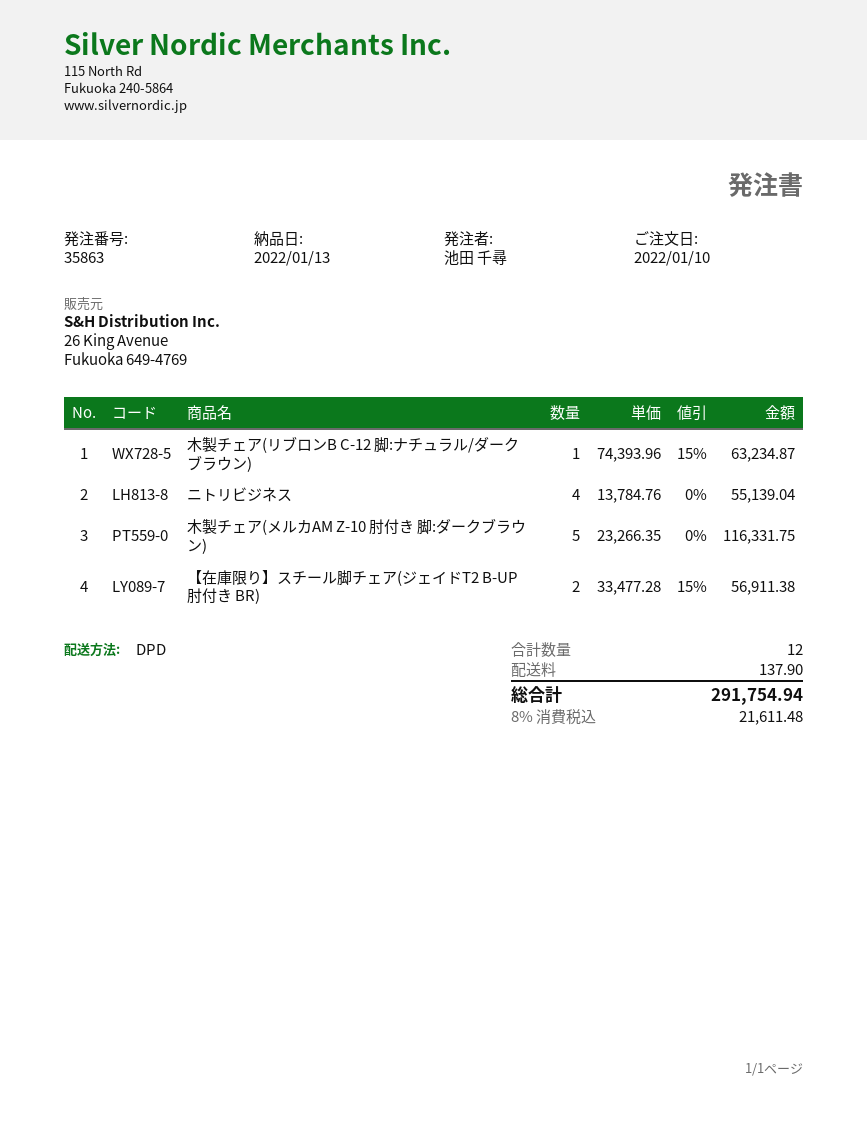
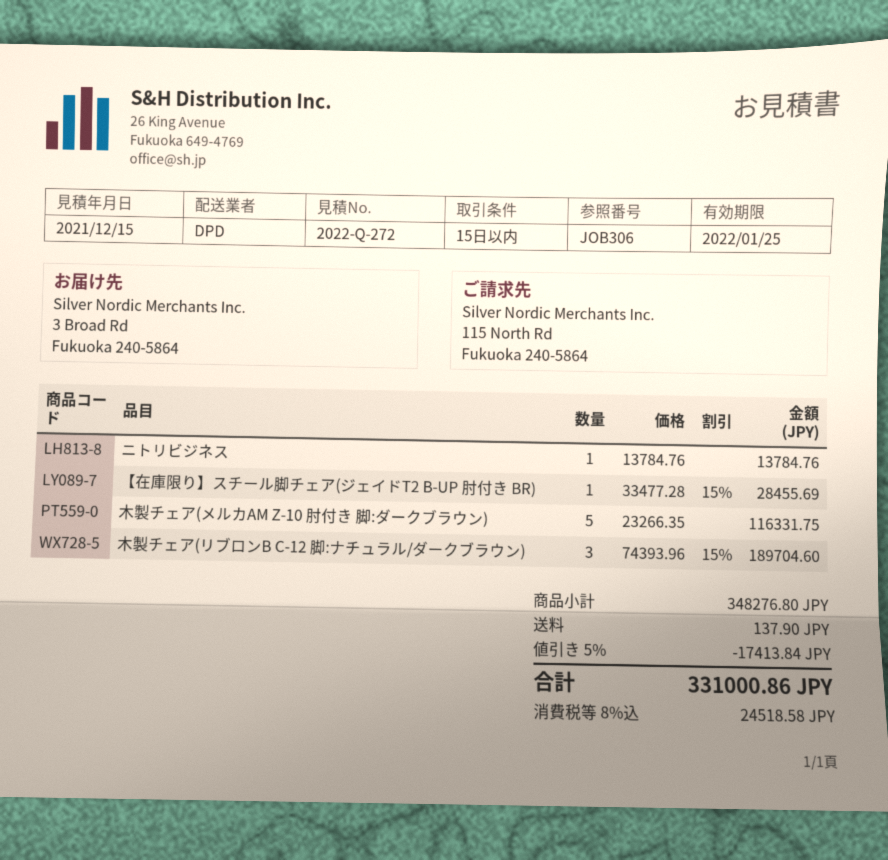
木製チェア(リブロンB C-12 脚:ナチュラル/ダークブラウン): 1 x 74393.96 - 15% = 63234.87 -> 3 x 74393.96 - 15% = 189704.60
ニトリビジネス: 4 x 13784.76 = 55139.04 -> 1 x 13784.76 = 13784.76
【在庫限り】スチール脚チェア(ジェイドT2 B-UP 肘付き BR): 2 x 33477.28 - 15% = 56911.38 -> 1 x 33477.28 - 15% = 28455.69
discount: none -> 5% = 17413.84
tax: 8% = 21611.48 -> 8% = 24518.58
total: 291754.94 -> 331000.86

